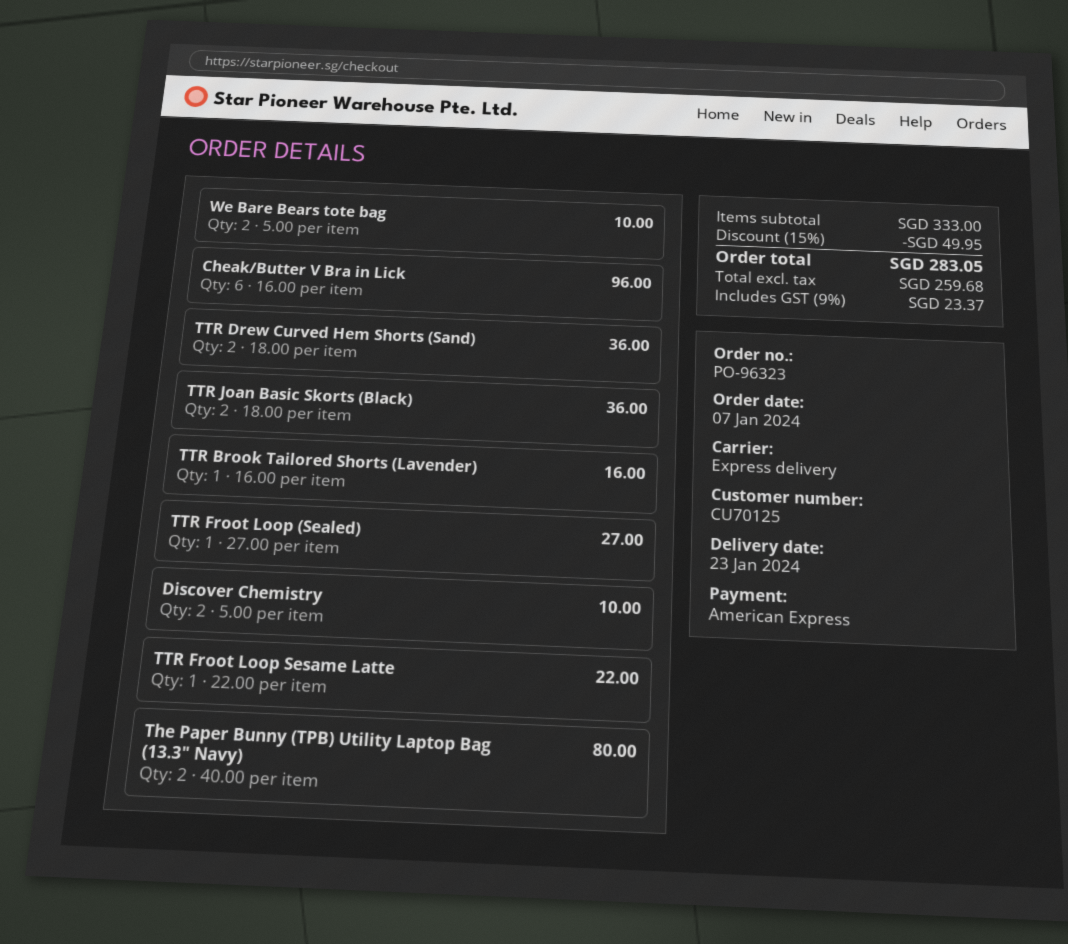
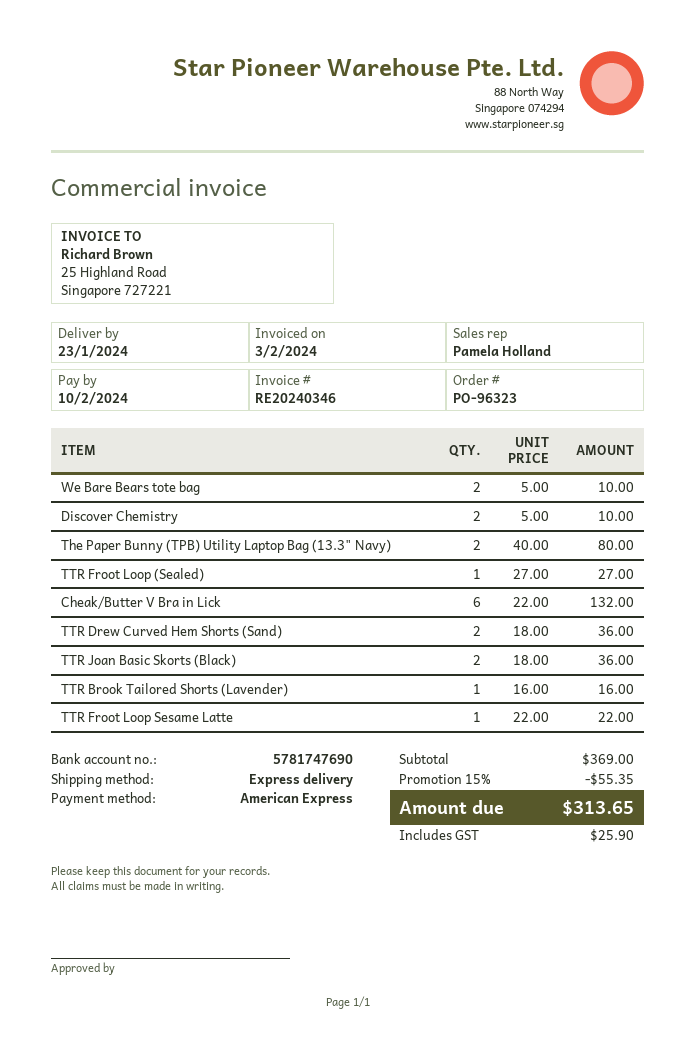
Cheak/Butter V Bra in Lick: 6 x 16.00 = 96.00 -> 6 x 22.00 = 132.00
subtotal: 333.00 -> 369.00
discount: 15% = 49.95 -> 15% = 55.35
tax: 23.37 -> 25.90
total: 283.05 -> 313.65

